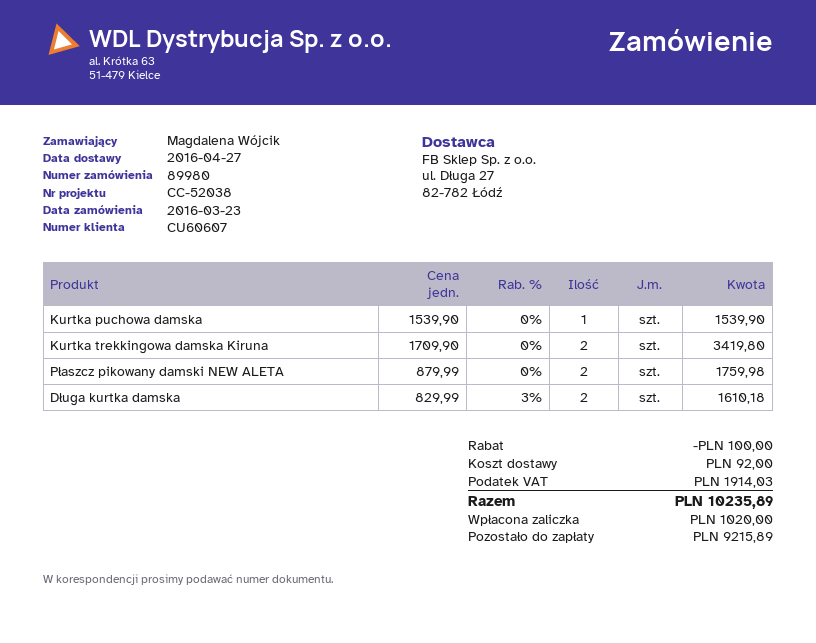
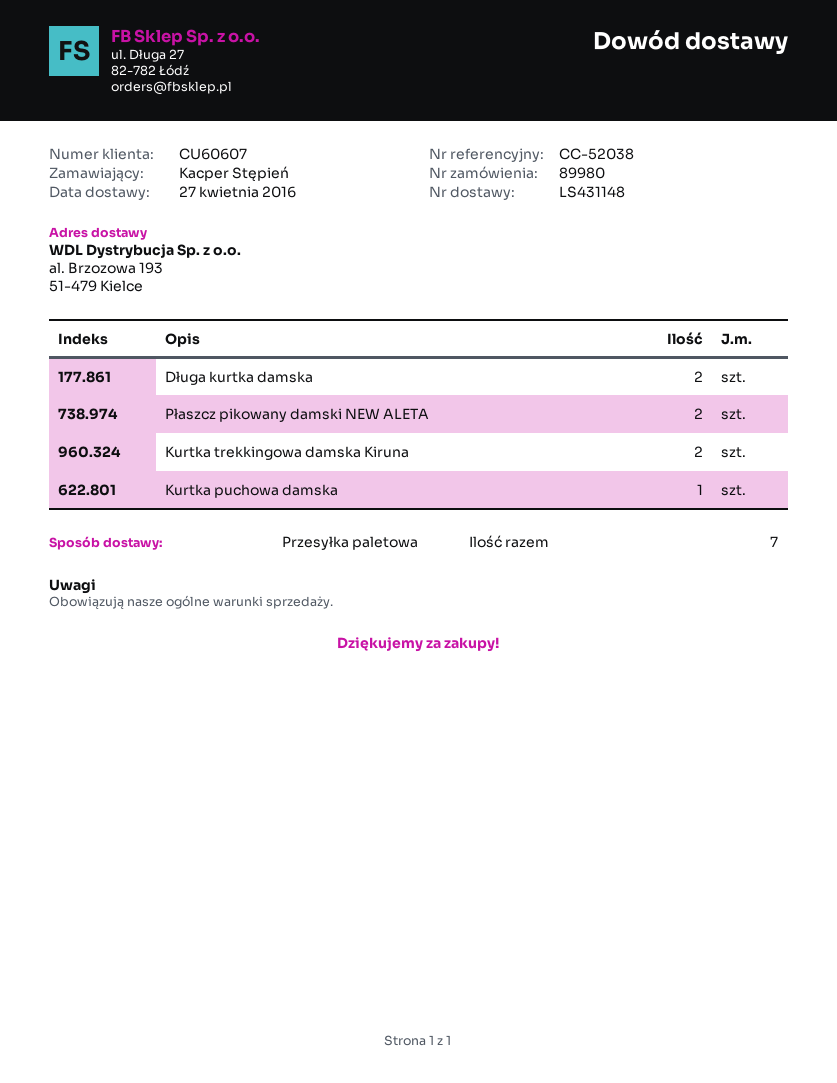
ordered by: Magdalena Wójcik -> Kacper Stępień

